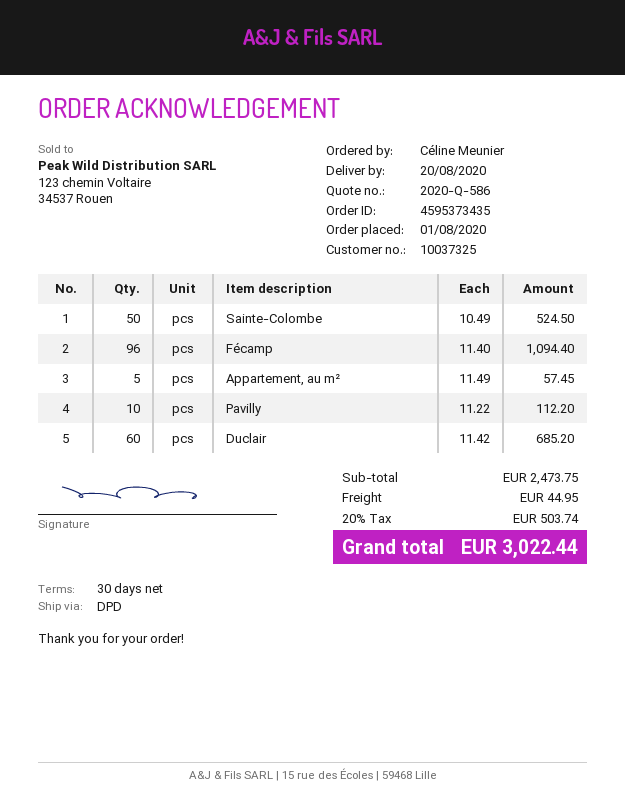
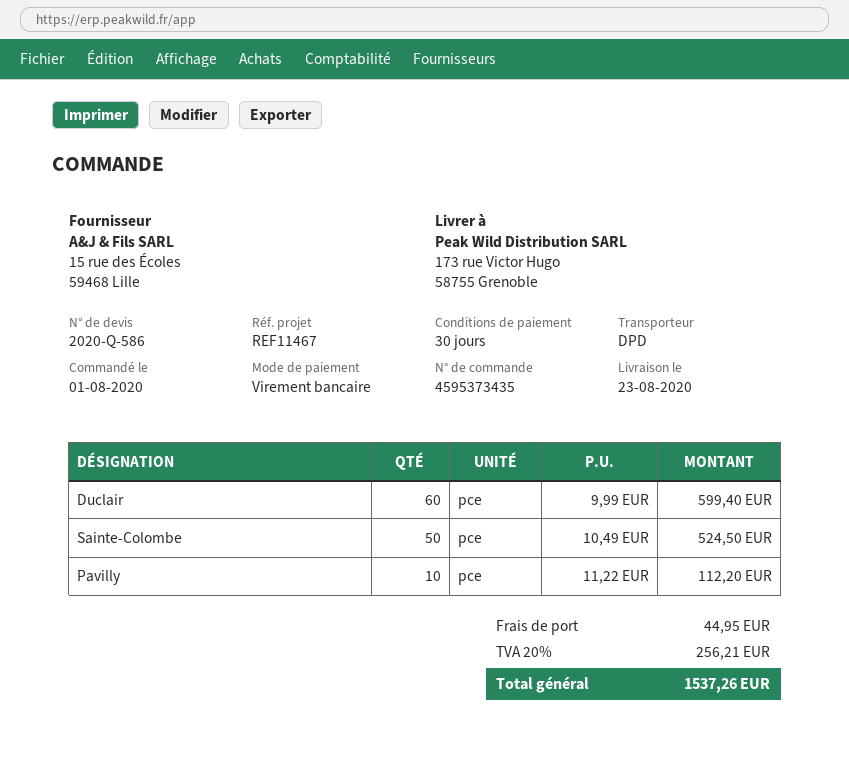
delivery date: 2020-08-20 -> 2020-08-23
Fécamp: 96 x 11.40 = 1094.40 -> none
Appartement, au m²: 5 x 11.49 = 57.45 -> none
Duclair: 60 x 11.42 = 685.20 -> 60 x 9.99 = 599.40
tax: 20% = 503.74 -> 20% = 256.21
total: 3022.44 -> 1537.26

